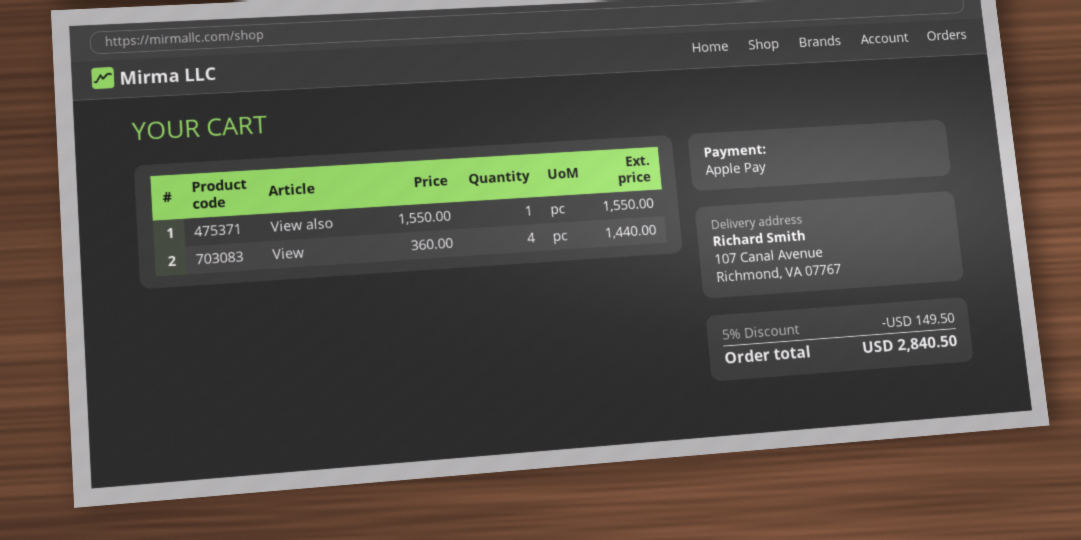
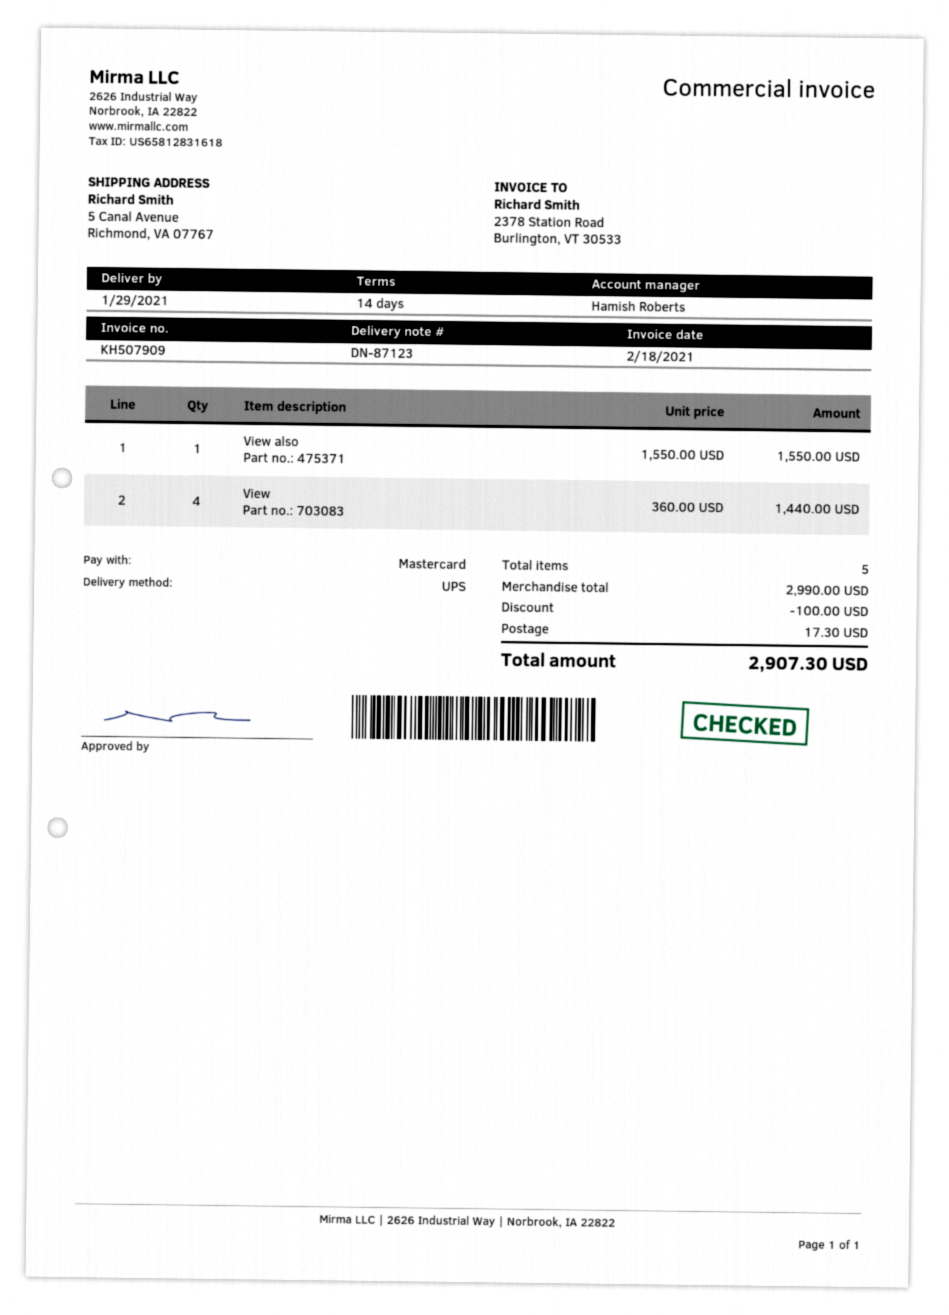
payment method: Apple Pay -> Mastercard
ship to: 107 Canal Avenue, Richmond, VA 07767 -> 5 Canal Avenue, Richmond, VA 07767
discount: 149.50 -> 100.00
shipping: none -> 17.30
total: 2840.50 -> 2907.30

